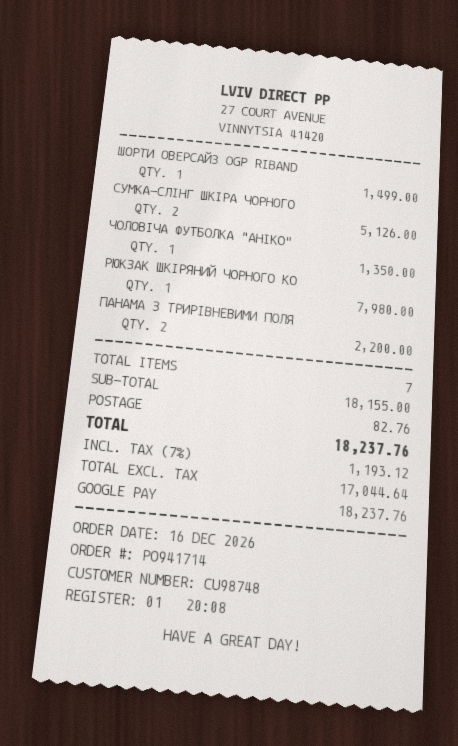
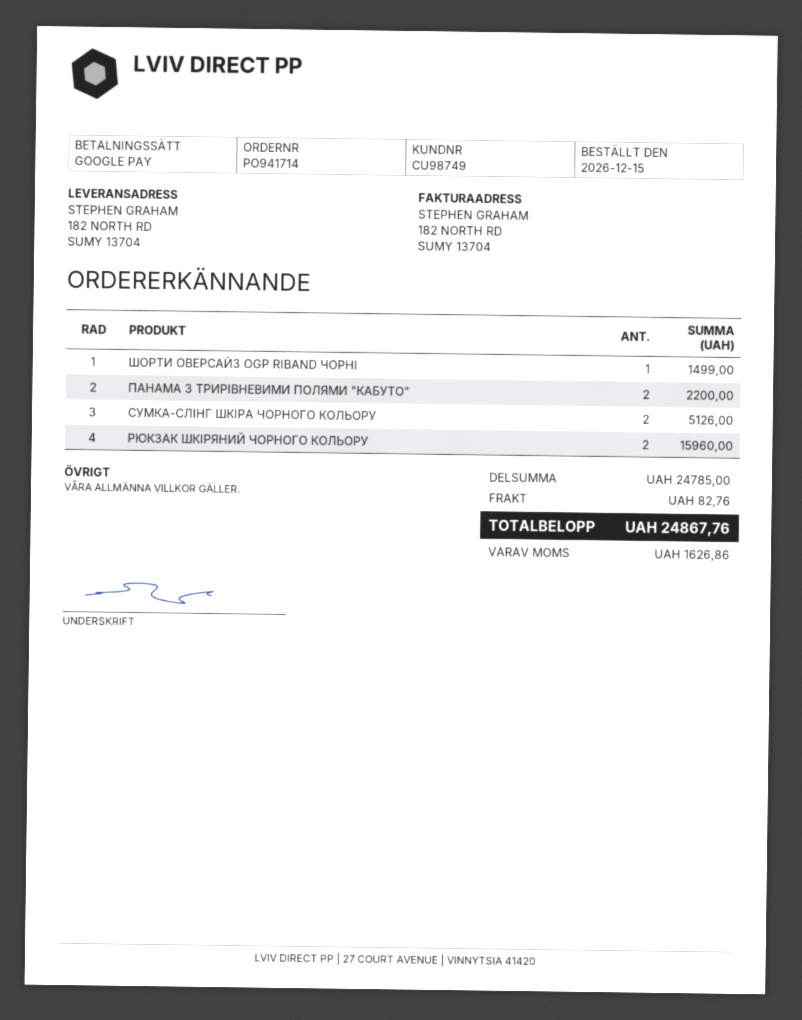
order date: 2026-12-16 -> 2026-12-15
customer number: CU98748 -> CU98749
ЧОЛОВІЧА ФУТБОЛКА "АНІКО": 1 for 1350.00 -> none
РЮКЗАК ШКІРЯНИЙ ЧОРНОГО КО: 1 for 7980.00 -> 2 for 15960.00
subtotal: 18155.00 -> 24785.00
tax: 1193.12 -> 1626.86
total: 18237.76 -> 24867.76

